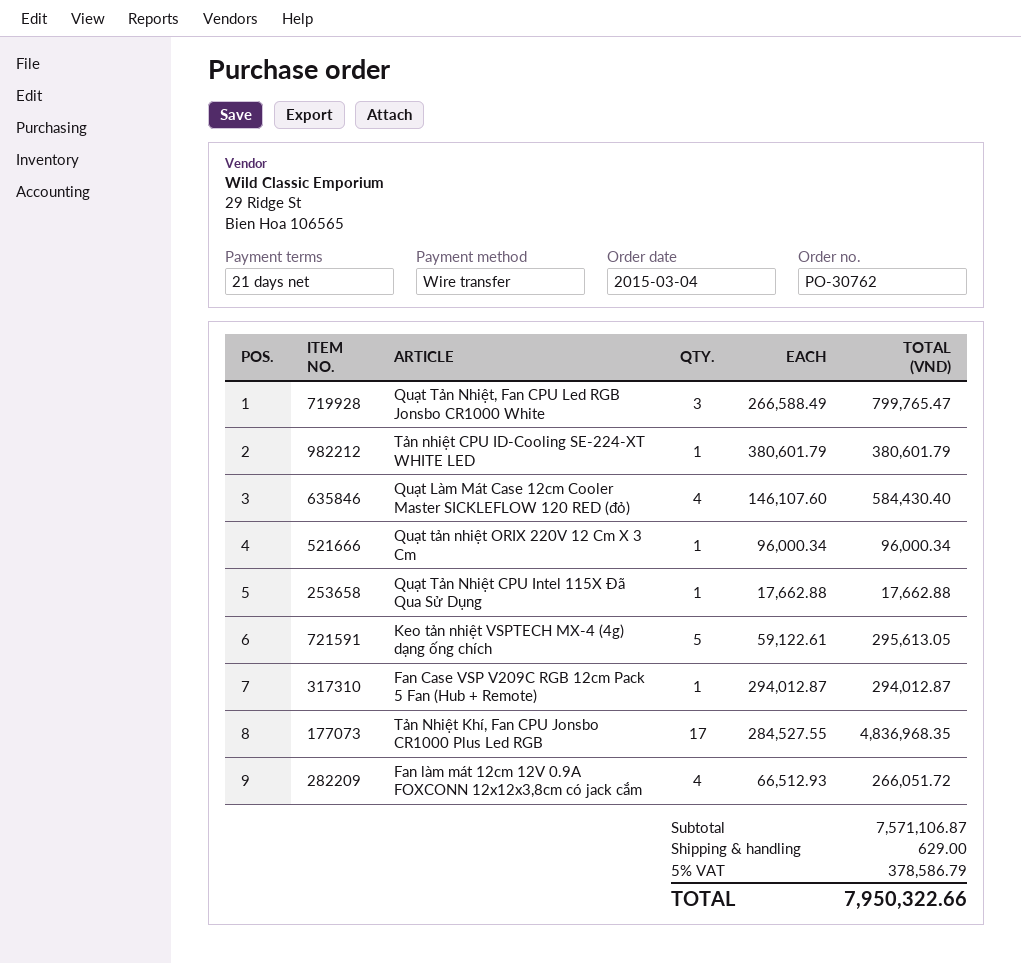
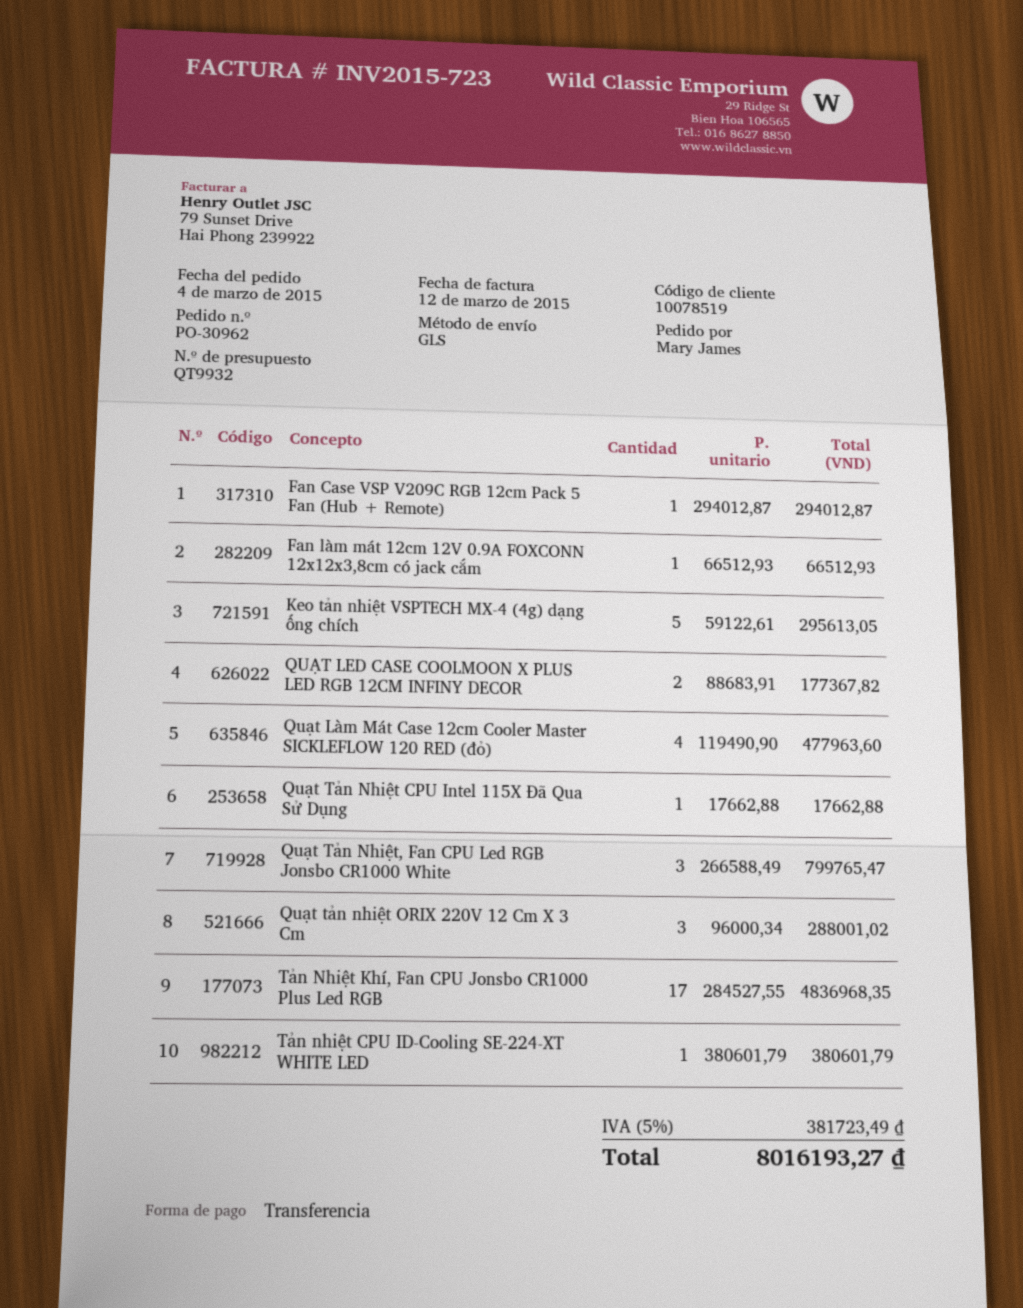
order number: PO-30762 -> PO-30962
Quạt Làm Mát Case 12cm Cooler Master SICKLEFLOW 120 RED (đỏ): 4 x 146107.60 = 584430.40 -> 4 x 119490.90 = 477963.60
Quạt tản nhiệt ORIX 220V 12 Cm X 3 Cm: 1 x 96000.34 = 96000.34 -> 3 x 96000.34 = 288001.02
Fan làm mát 12cm 12V 0.9A FOXCONN 12x12x3,8cm có jack cắm: 4 x 66512.93 = 266051.72 -> 1 x 66512.93 = 66512.93
QUẠT LED CASE COOLMOON X PLUS LED RGB 12CM INFINY DECOR: none -> 2 x 88683.91 = 177367.82
shipping: 629.00 -> none
tax: 5% = 378586.79 -> 5% = 381723.49
total: 7950322.66 -> 8016193.27

